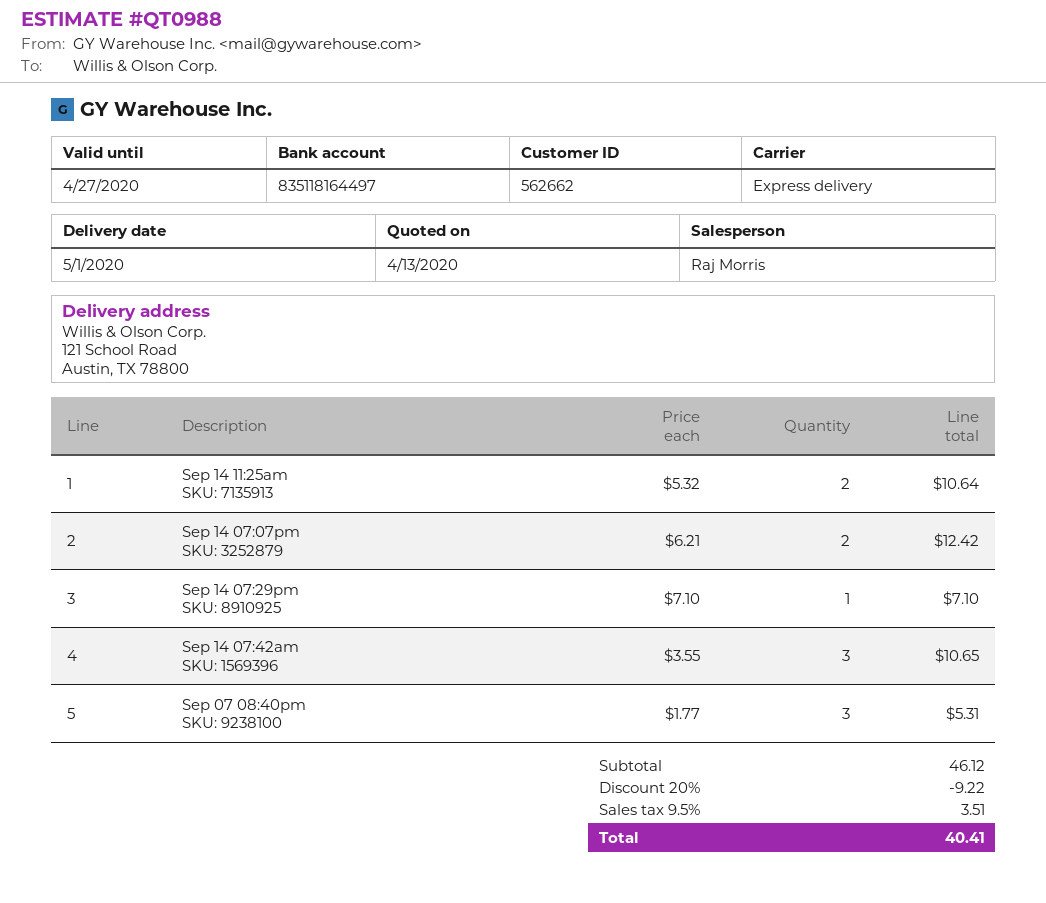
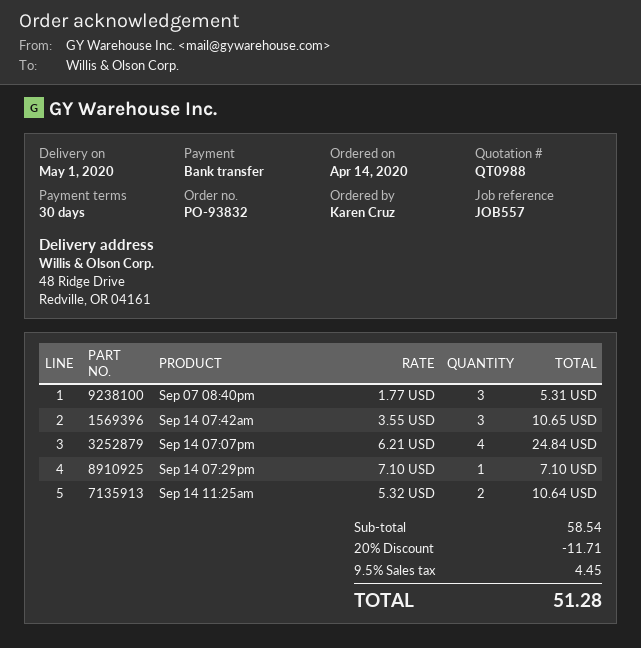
ship to: 121 School Road, Austin, TX 78800 -> 48 Ridge Drive, Redville, OR 04161
Sep 14 07:07pm: 2 x 6.21 = 12.42 -> 4 x 6.21 = 24.84
subtotal: 46.12 -> 58.54
discount: 20% = 9.22 -> 20% = 11.71
tax: 9.5% = 3.51 -> 9.5% = 4.45
total: 40.41 -> 51.28

